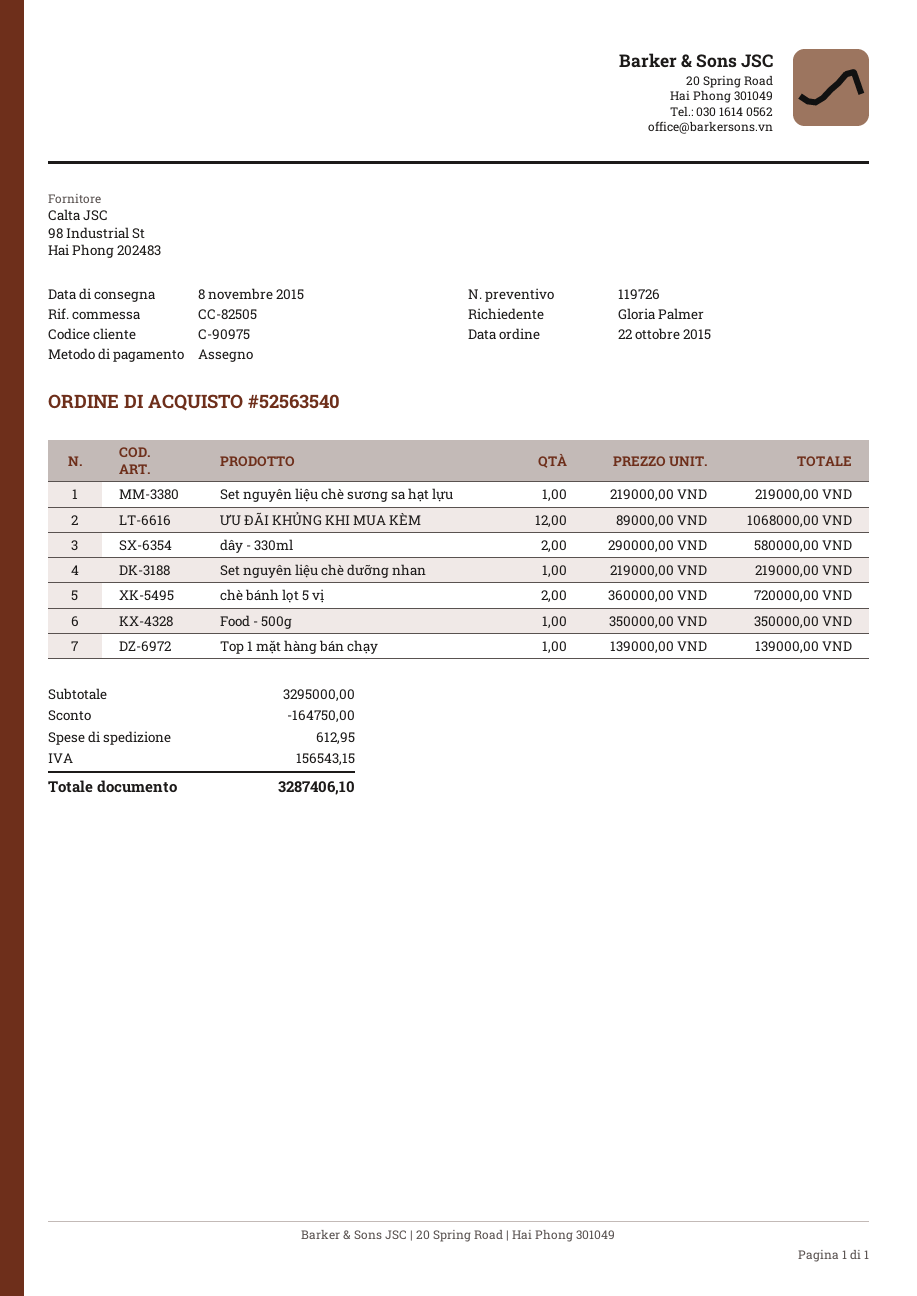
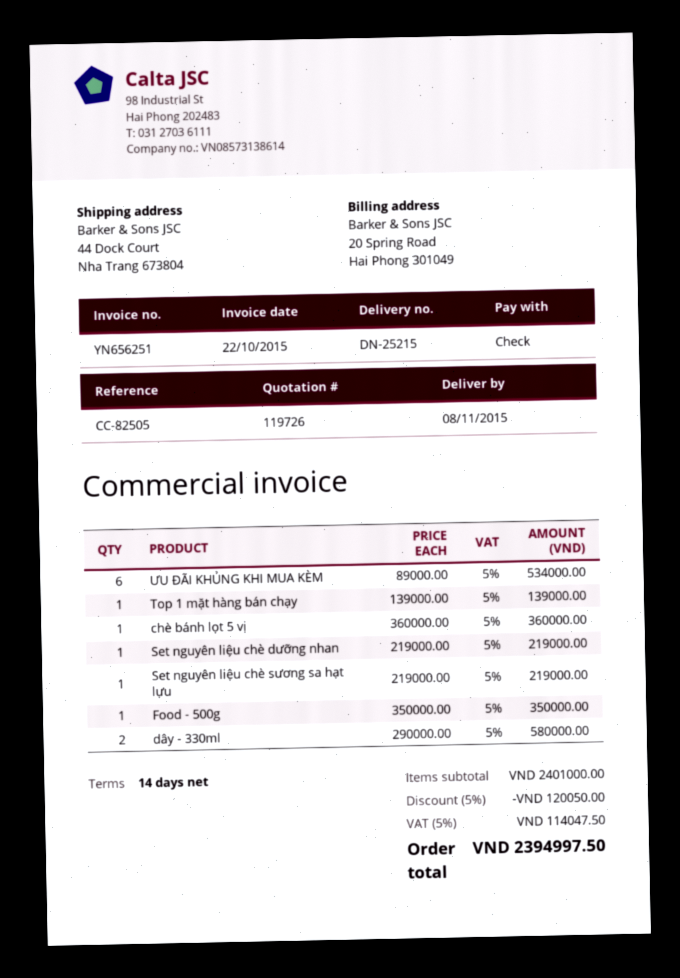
ƯU ĐÃI KHỦNG KHI MUA KÈM: 12 x 89000.00 = 1068000.00 -> 6 x 89000.00 = 534000.00
chè bánh lọt 5 vị: 2 x 360000.00 = 720000.00 -> 1 x 360000.00 = 360000.00
subtotal: 3295000.00 -> 2401000.00
discount: 164750.00 -> 120050.00
shipping: 612.95 -> none
tax: 156543.15 -> 114047.50
total: 3287406.10 -> 2394997.50

